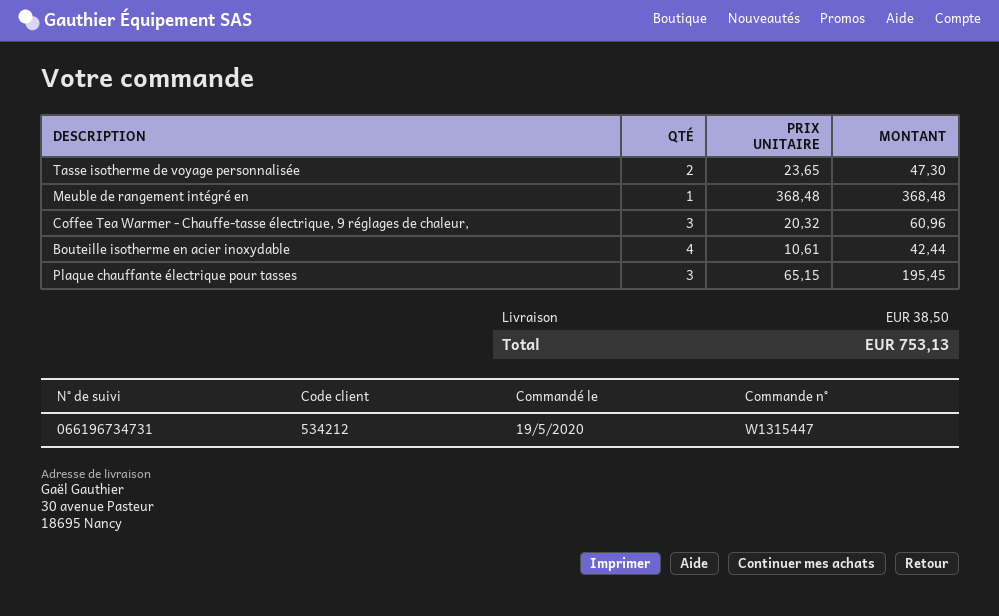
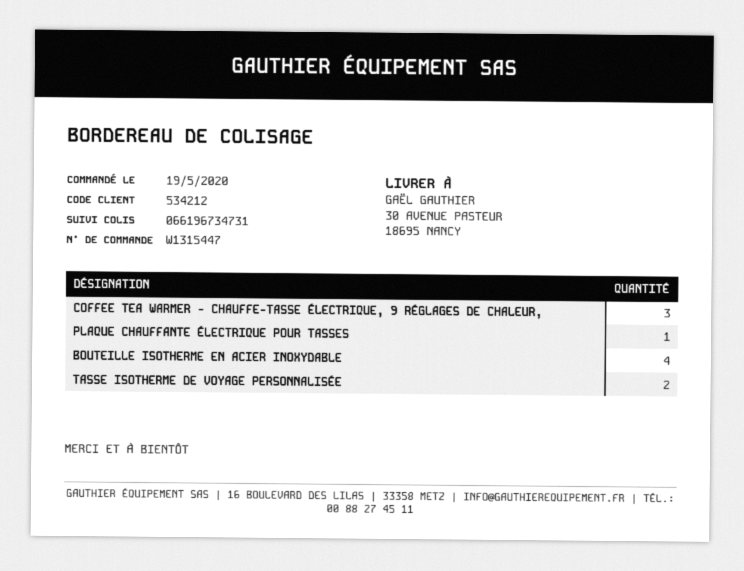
Meuble de rangement intégré en: 1 -> none
Plaque chauffante électrique pour tasses: 3 -> 1

